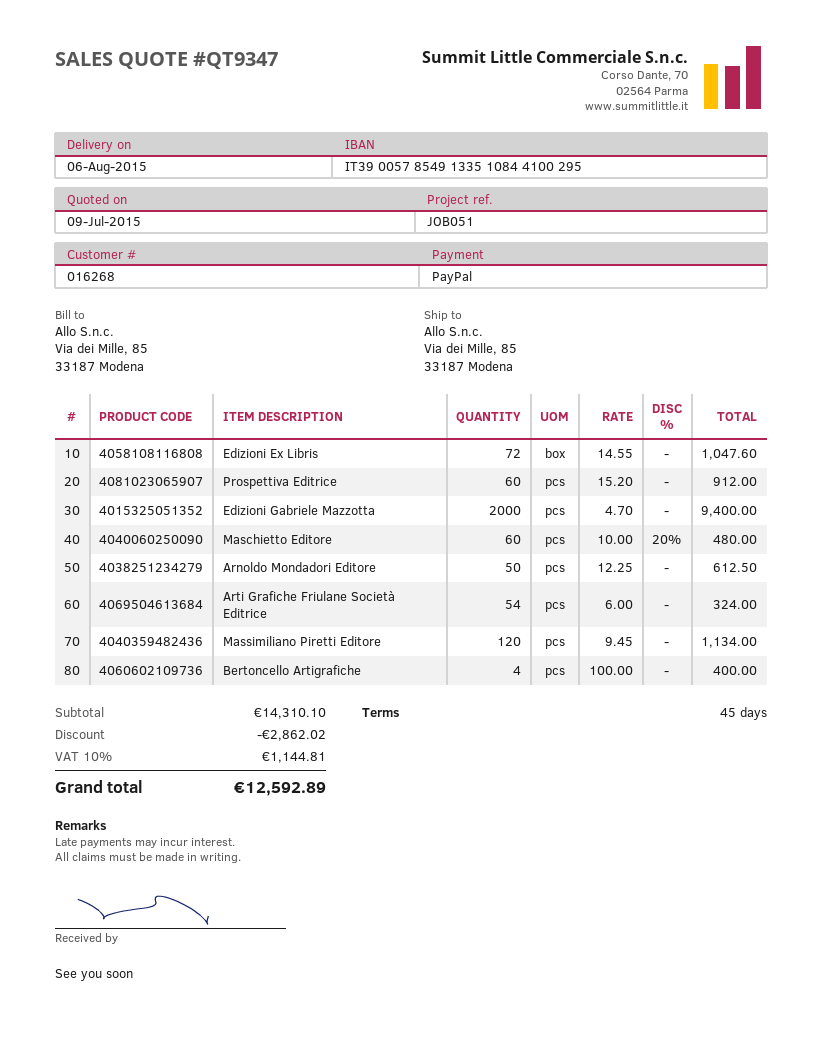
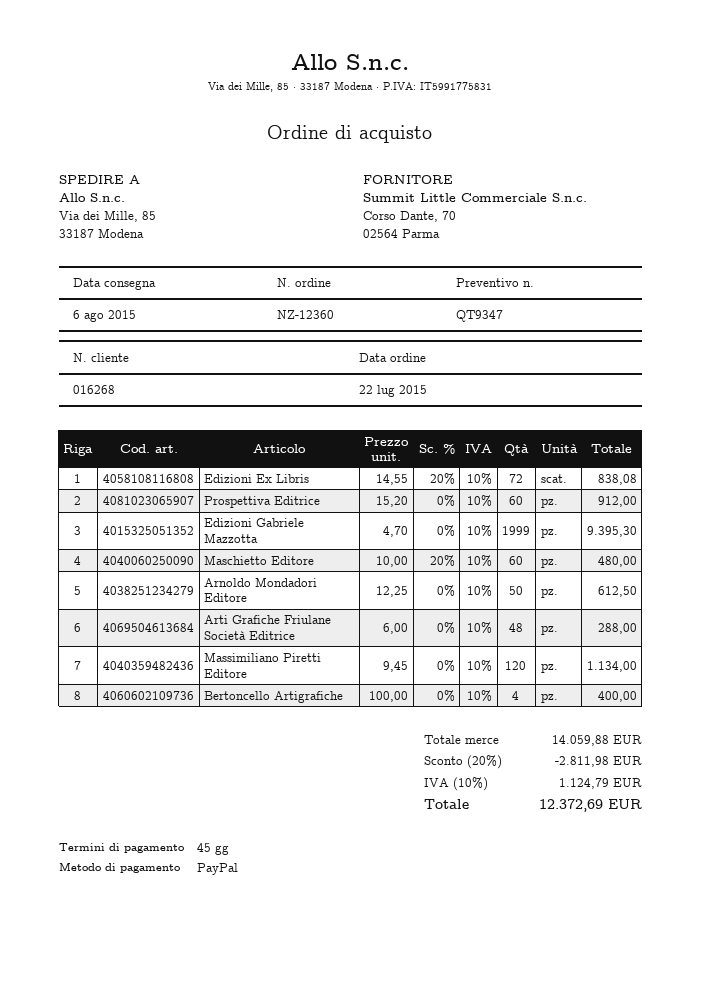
Edizioni Ex Libris: 72 x 14.55 = 1047.60 -> 72 x 14.55 - 20% = 838.08
Edizioni Gabriele Mazzotta: 2000 x 4.70 = 9400.00 -> 1999 x 4.70 = 9395.30
Arti Grafiche Friulane Società Editrice: 54 x 6.00 = 324.00 -> 48 x 6.00 = 288.00
subtotal: 14310.10 -> 14059.88
discount: 2862.02 -> 2811.98
tax: 10% = 1144.81 -> 10% = 1124.79
total: 12592.89 -> 12372.69

